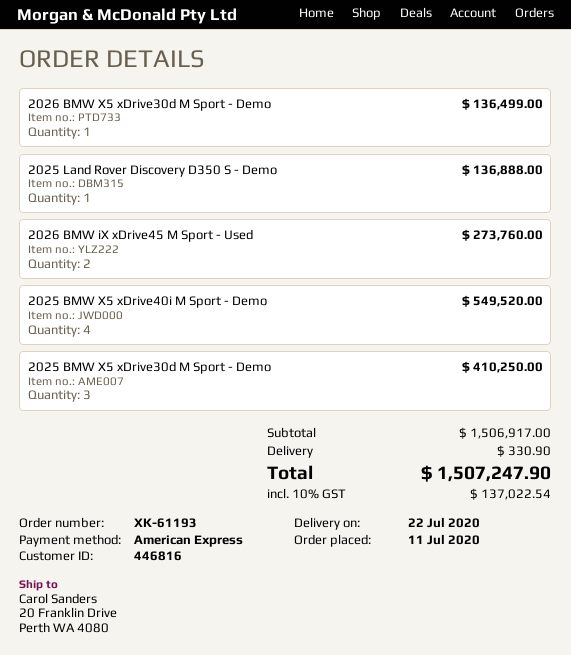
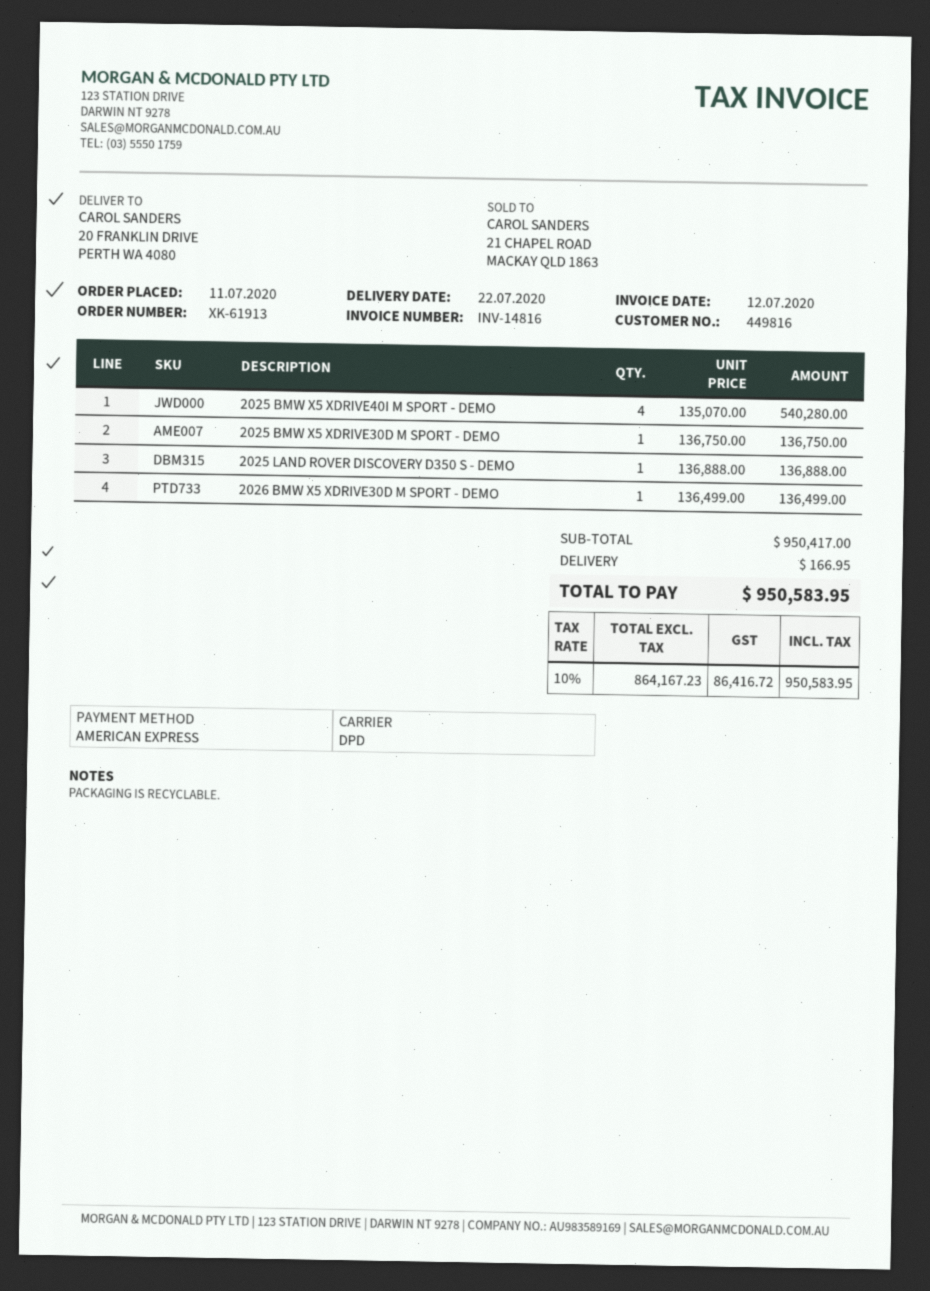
order number: XK-61193 -> XK-61913
customer number: 446816 -> 449816
2026 BMW iX xDrive45 M Sport - Used: 2 for 273760.00 -> none
2025 BMW X5 xDrive40i M Sport - Demo: 4 for 549520.00 -> 4 for 540280.00
2025 BMW X5 xDrive30d M Sport - Demo: 3 for 410250.00 -> 1 for 136750.00
subtotal: 1506917.00 -> 950417.00
shipping: 330.90 -> 166.95
tax: 10% = 137022.54 -> 10% = 86416.72
total: 1507247.90 -> 950583.95

